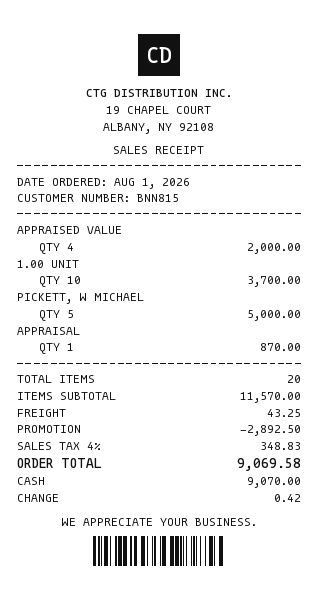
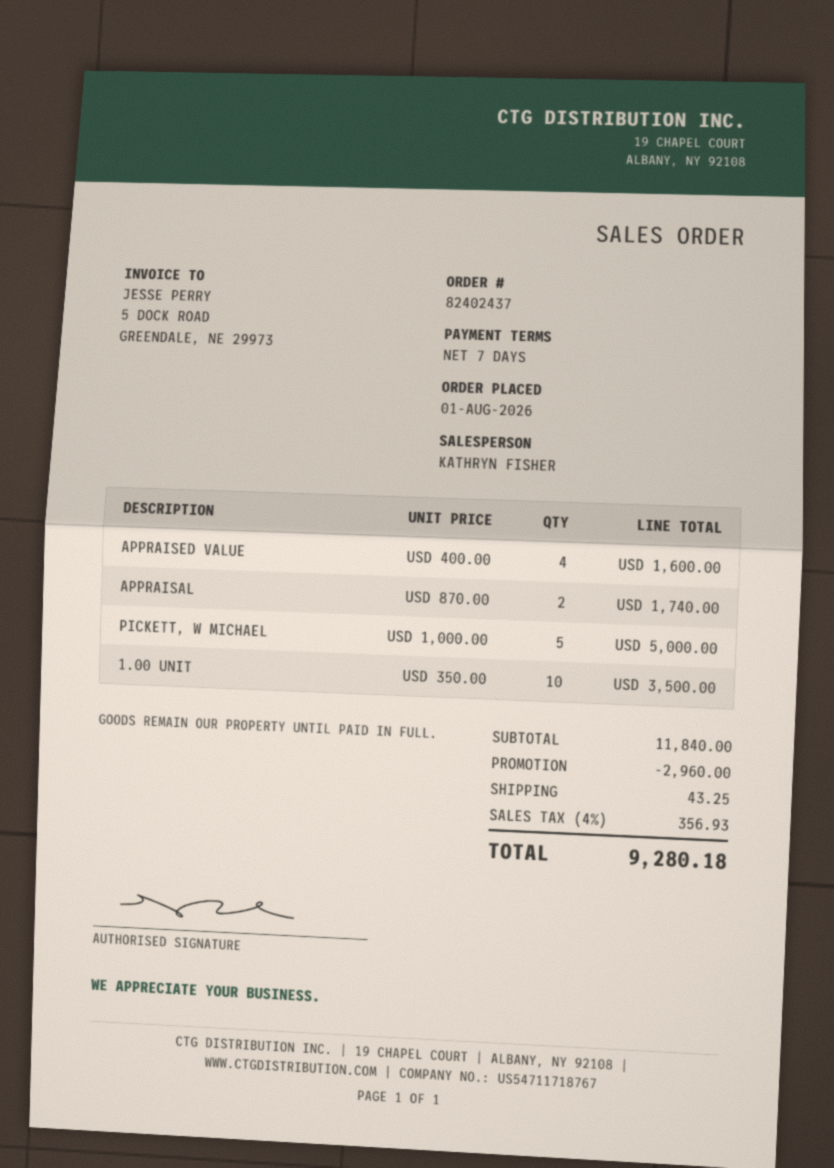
APPRAISED VALUE: 4 for 2000.00 -> 4 for 1600.00
1.00 UNIT: 10 for 3700.00 -> 10 for 3500.00
APPRAISAL: 1 for 870.00 -> 2 for 1740.00
subtotal: 11570.00 -> 11840.00
discount: 2892.50 -> 2960.00
tax: 4% = 348.83 -> 4% = 356.93
total: 9069.58 -> 9280.18

